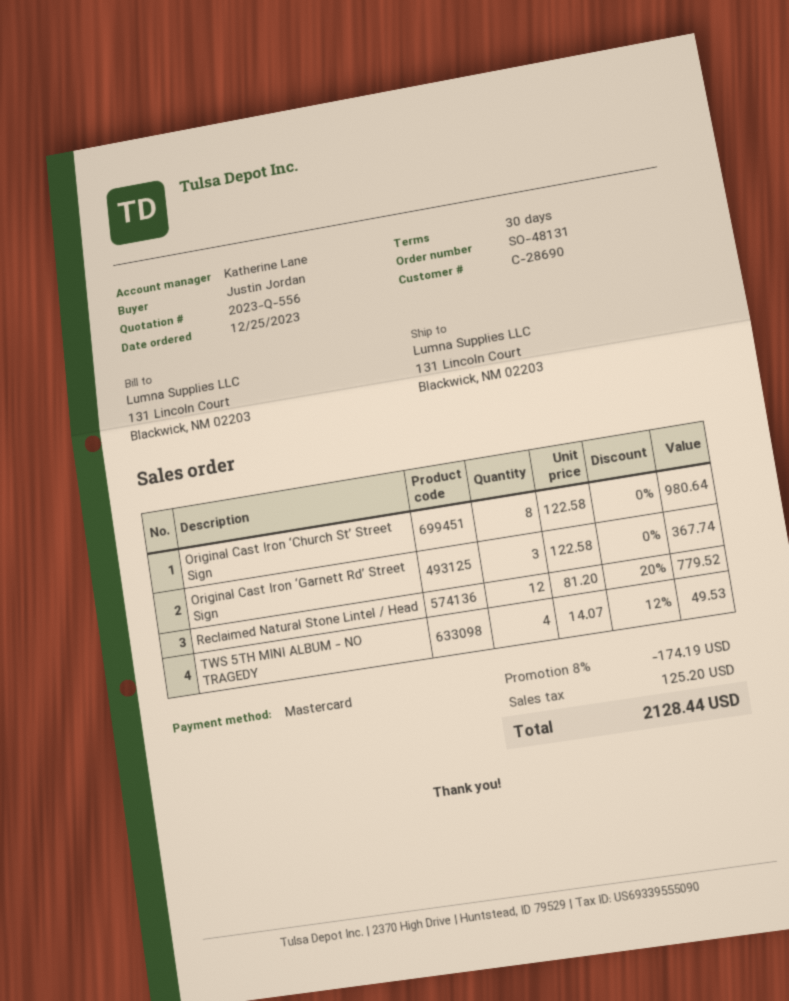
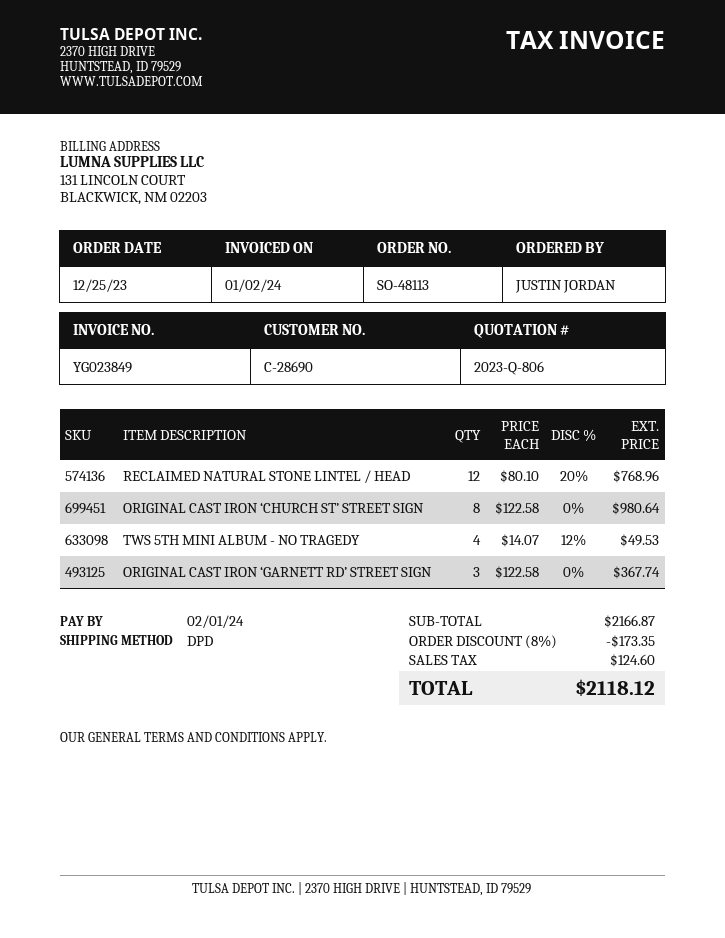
quote number: 2023-Q-556 -> 2023-Q-806
order number: SO-48131 -> SO-48113
Reclaimed Natural Stone Lintel / Head: 12 x 81.20 - 20% = 779.52 -> 12 x 80.10 - 20% = 768.96
discount: 8% = 174.19 -> 8% = 173.35
tax: 125.20 -> 124.60
total: 2128.44 -> 2118.12

